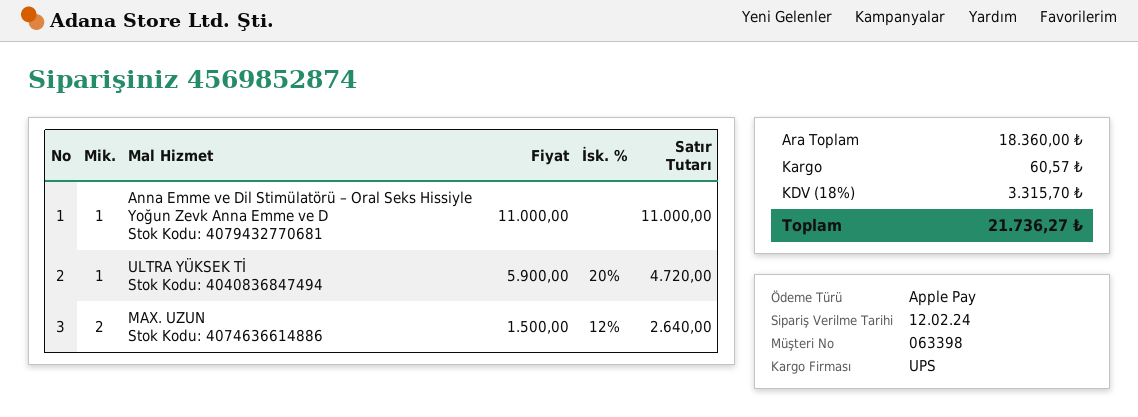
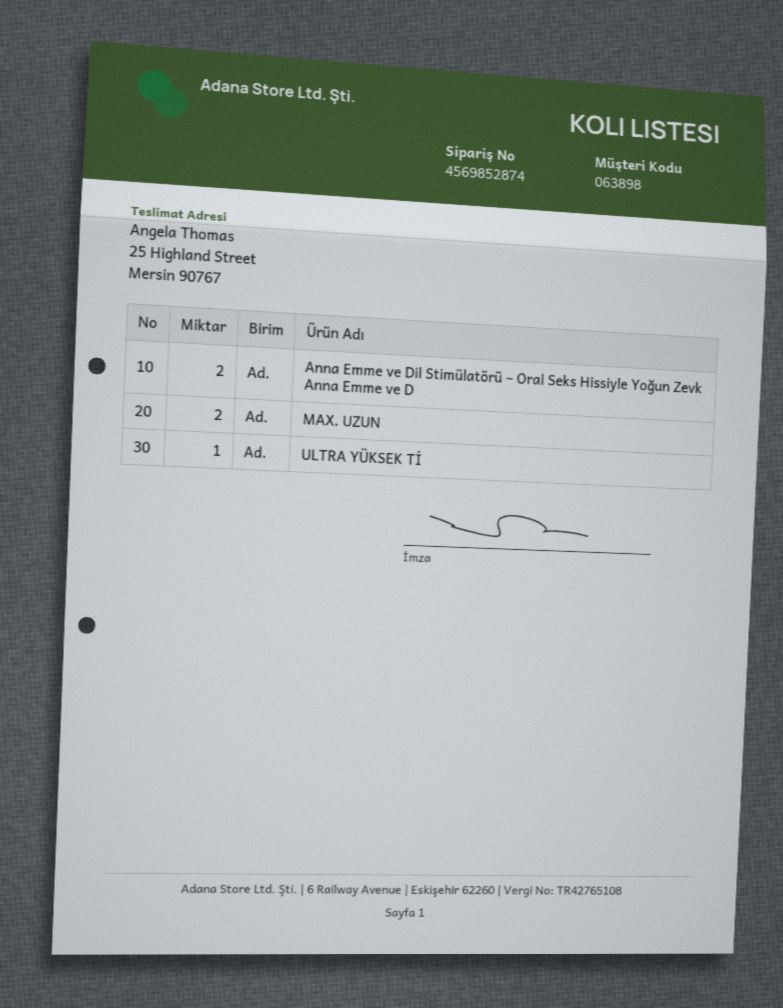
customer number: 063398 -> 063898
Anna Emme ve Dil Stimülatörü – Oral Seks Hissiyle Yoğun Zevk Anna Emme ve D: 1 -> 2

